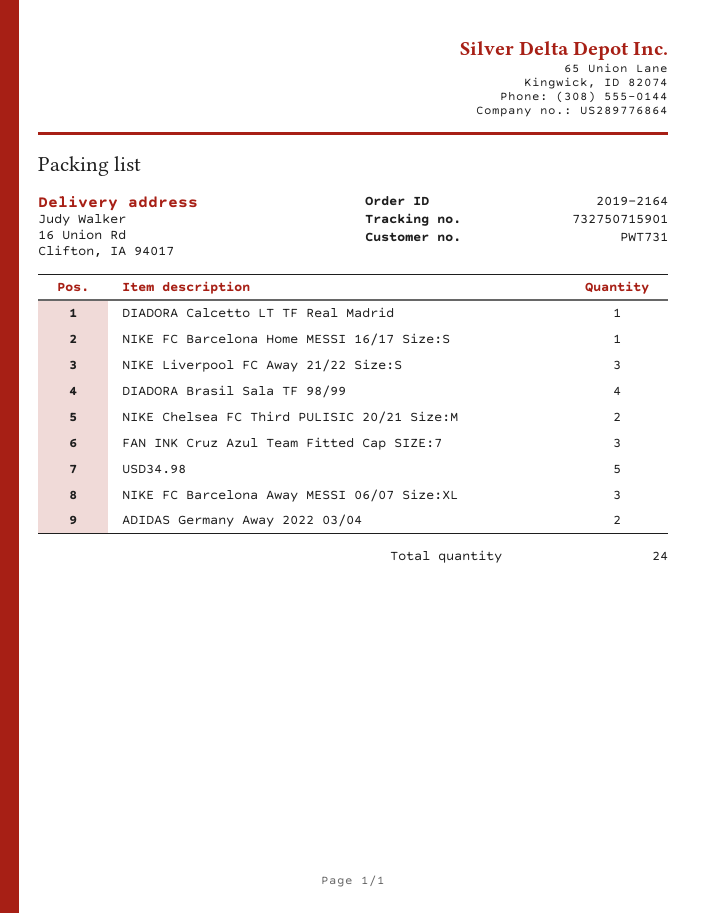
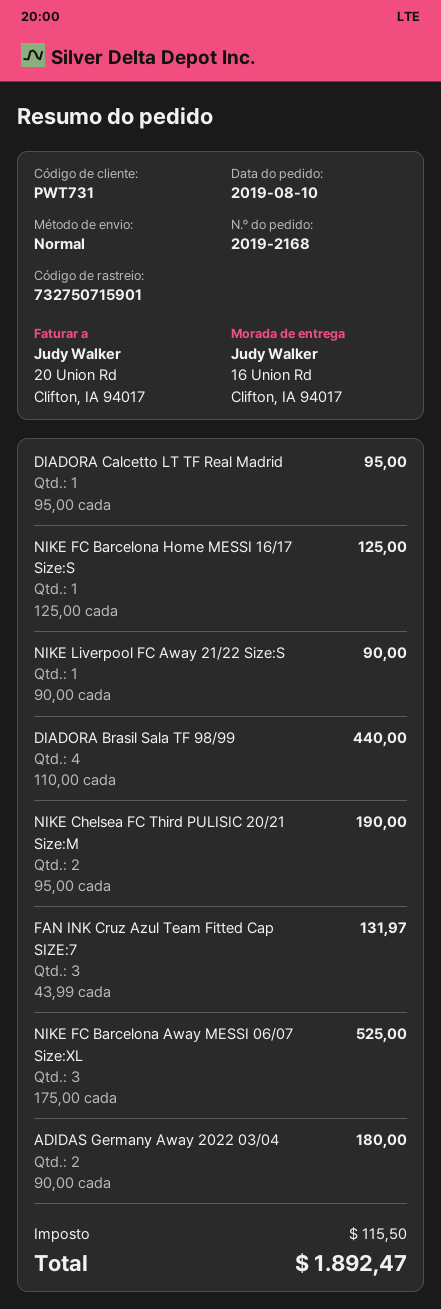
order number: 2019-2164 -> 2019-2168
NIKE Liverpool FC Away 21/22 Size:S: 3 -> 1
USD34.98: 5 -> none

